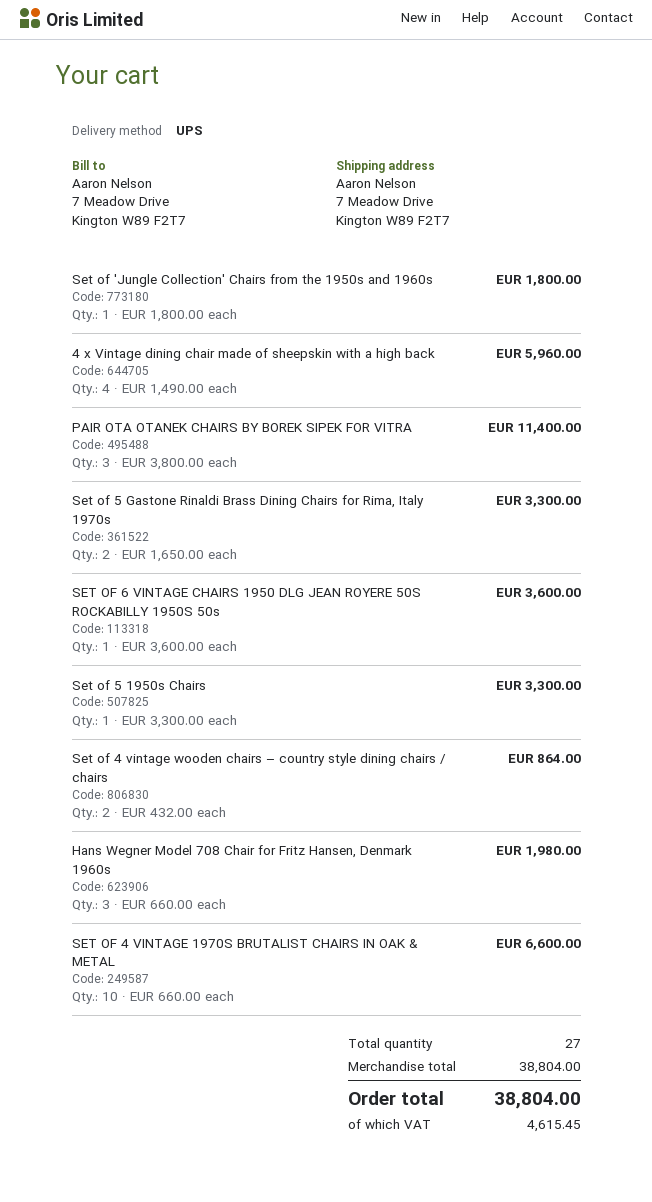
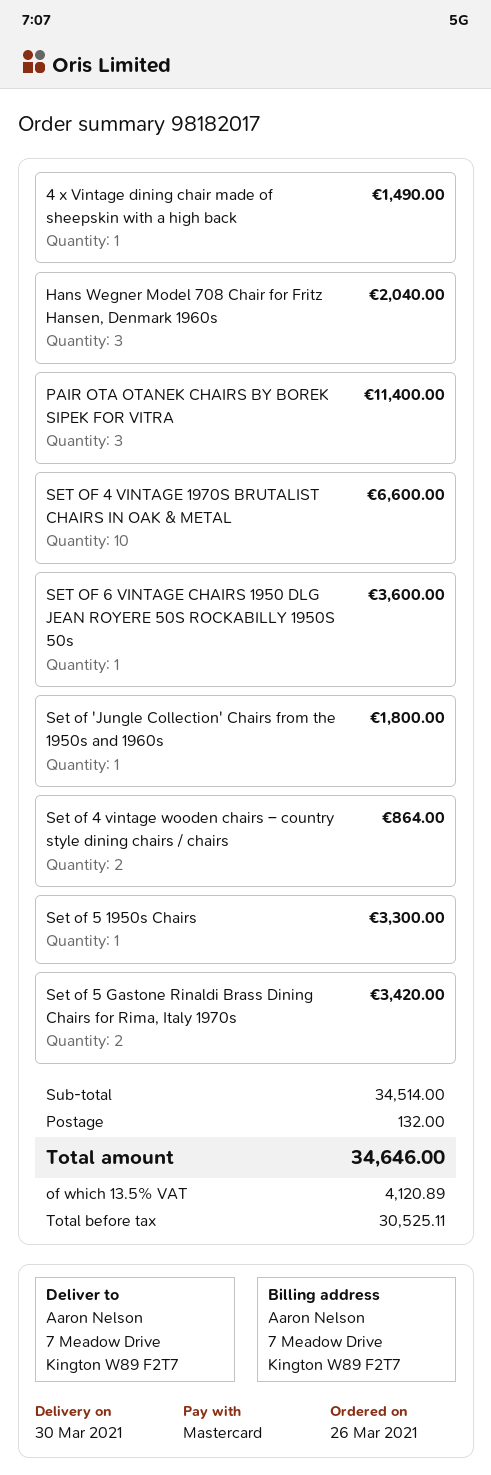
4 x Vintage dining chair made of sheepskin with a high back: 4 for 5960.00 -> 1 for 1490.00
Set of 5 Gastone Rinaldi Brass Dining Chairs for Rima, Italy 1970s: 2 for 3300.00 -> 2 for 3420.00
Hans Wegner Model 708 Chair for Fritz Hansen, Denmark 1960s: 3 for 1980.00 -> 3 for 2040.00
subtotal: 38804.00 -> 34514.00
shipping: none -> 132.00
tax: 4615.45 -> 4120.89
total: 38804.00 -> 34646.00

